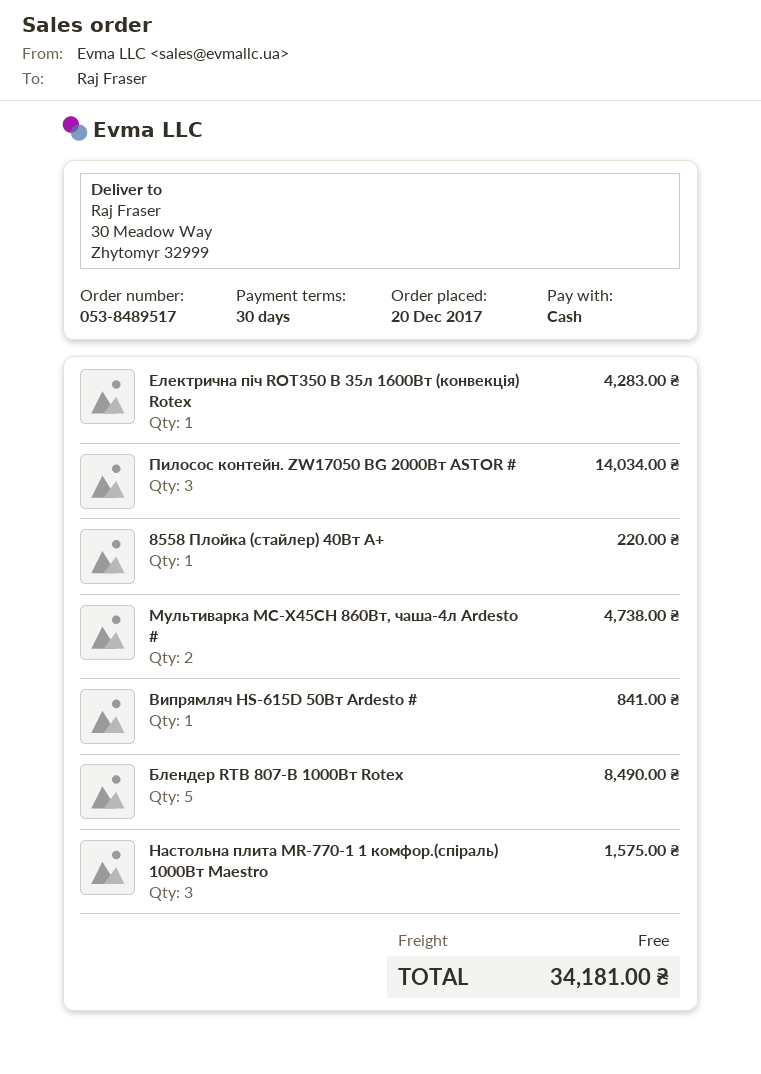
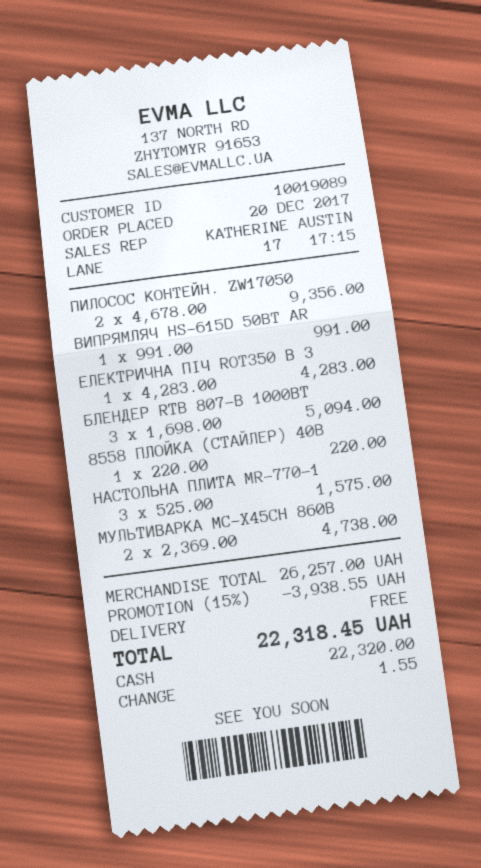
Пилосос контейн. ZW17050 BG 2000Вт ASTOR #: 3 for 14034.00 -> 2 for 9356.00
Випрямляч HS-615D 50Вт Ardesto #: 1 for 841.00 -> 1 for 991.00
Блендер RTB 807-В 1000Вт Rotex: 5 for 8490.00 -> 3 for 5094.00
discount: none -> 15% = 3938.55
total: 34181.00 -> 22318.45

